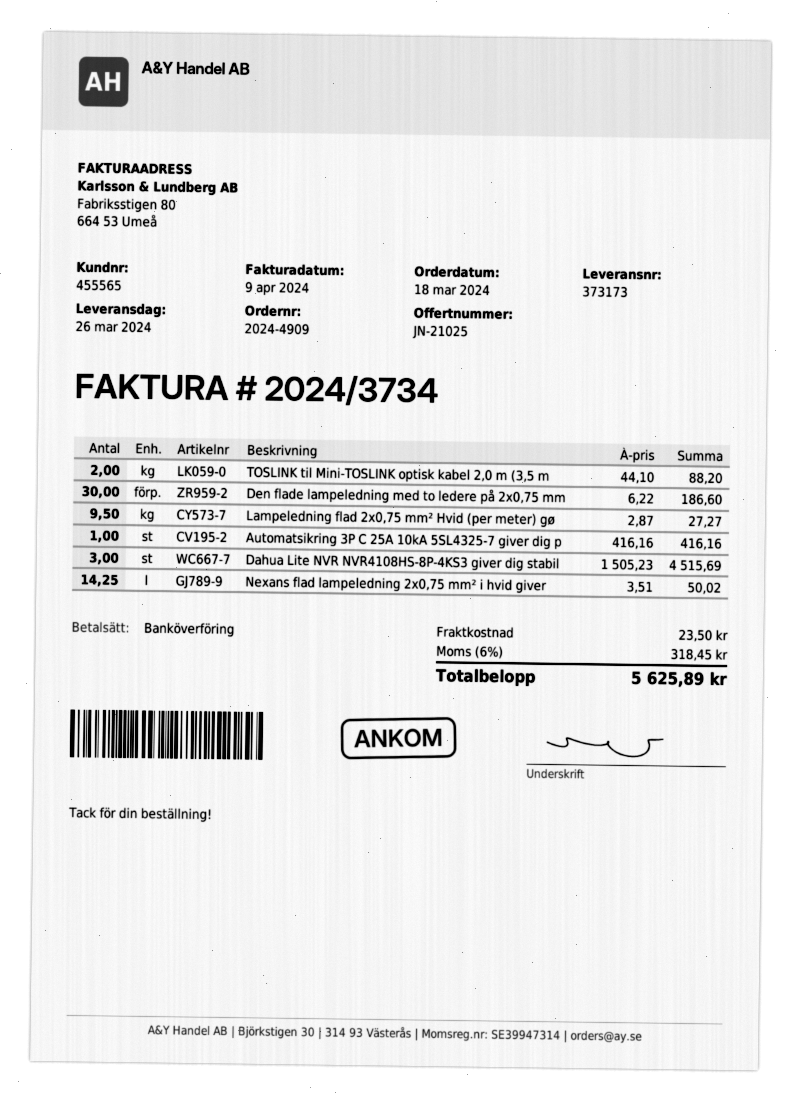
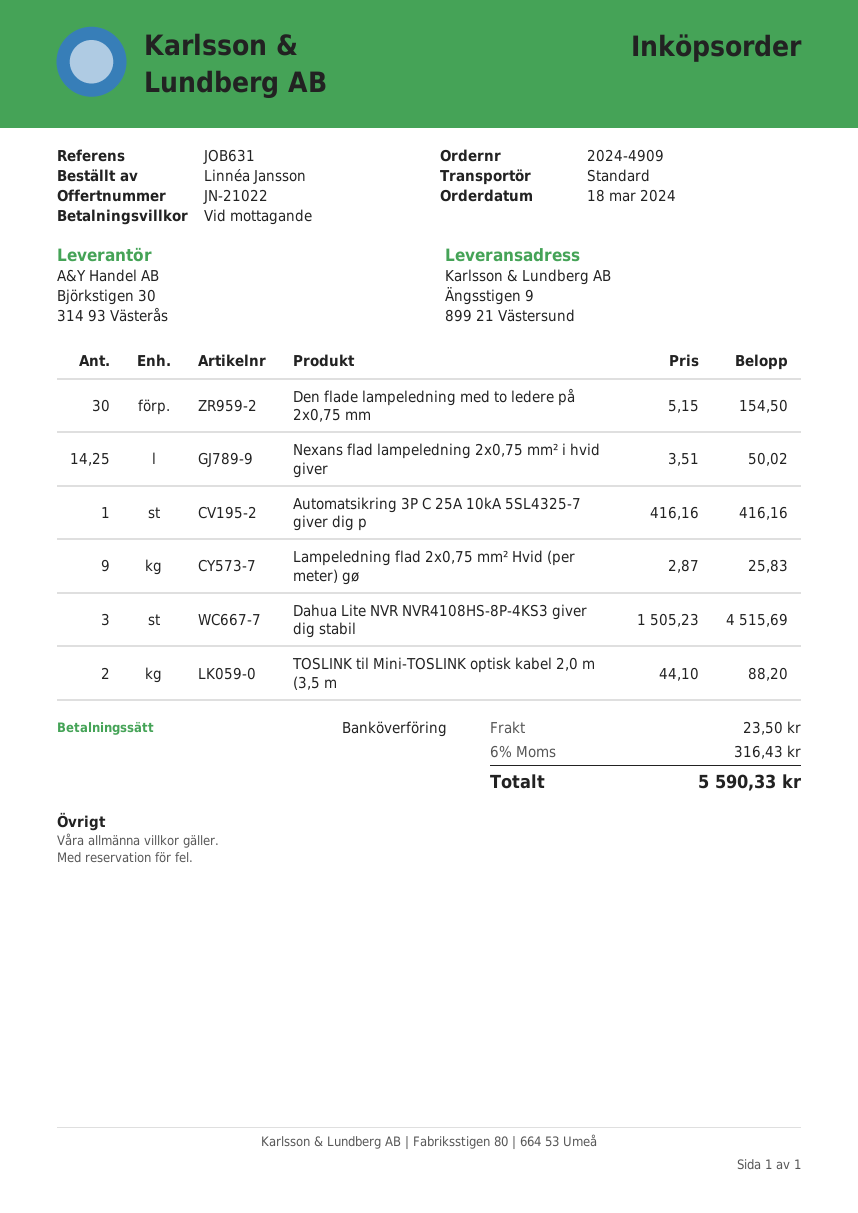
quote number: JN-21025 -> JN-21022
Den flade lampeledning med to ledere på 2x0,75 mm: 30 x 6.22 = 186.60 -> 30 x 5.15 = 154.50
Lampeledning flad 2x0,75 mm² Hvid (per meter) gø: 9.5 x 2.87 = 27.27 -> 9 x 2.87 = 25.83
tax: 6% = 318.45 -> 6% = 316.43
total: 5625.89 -> 5590.33

